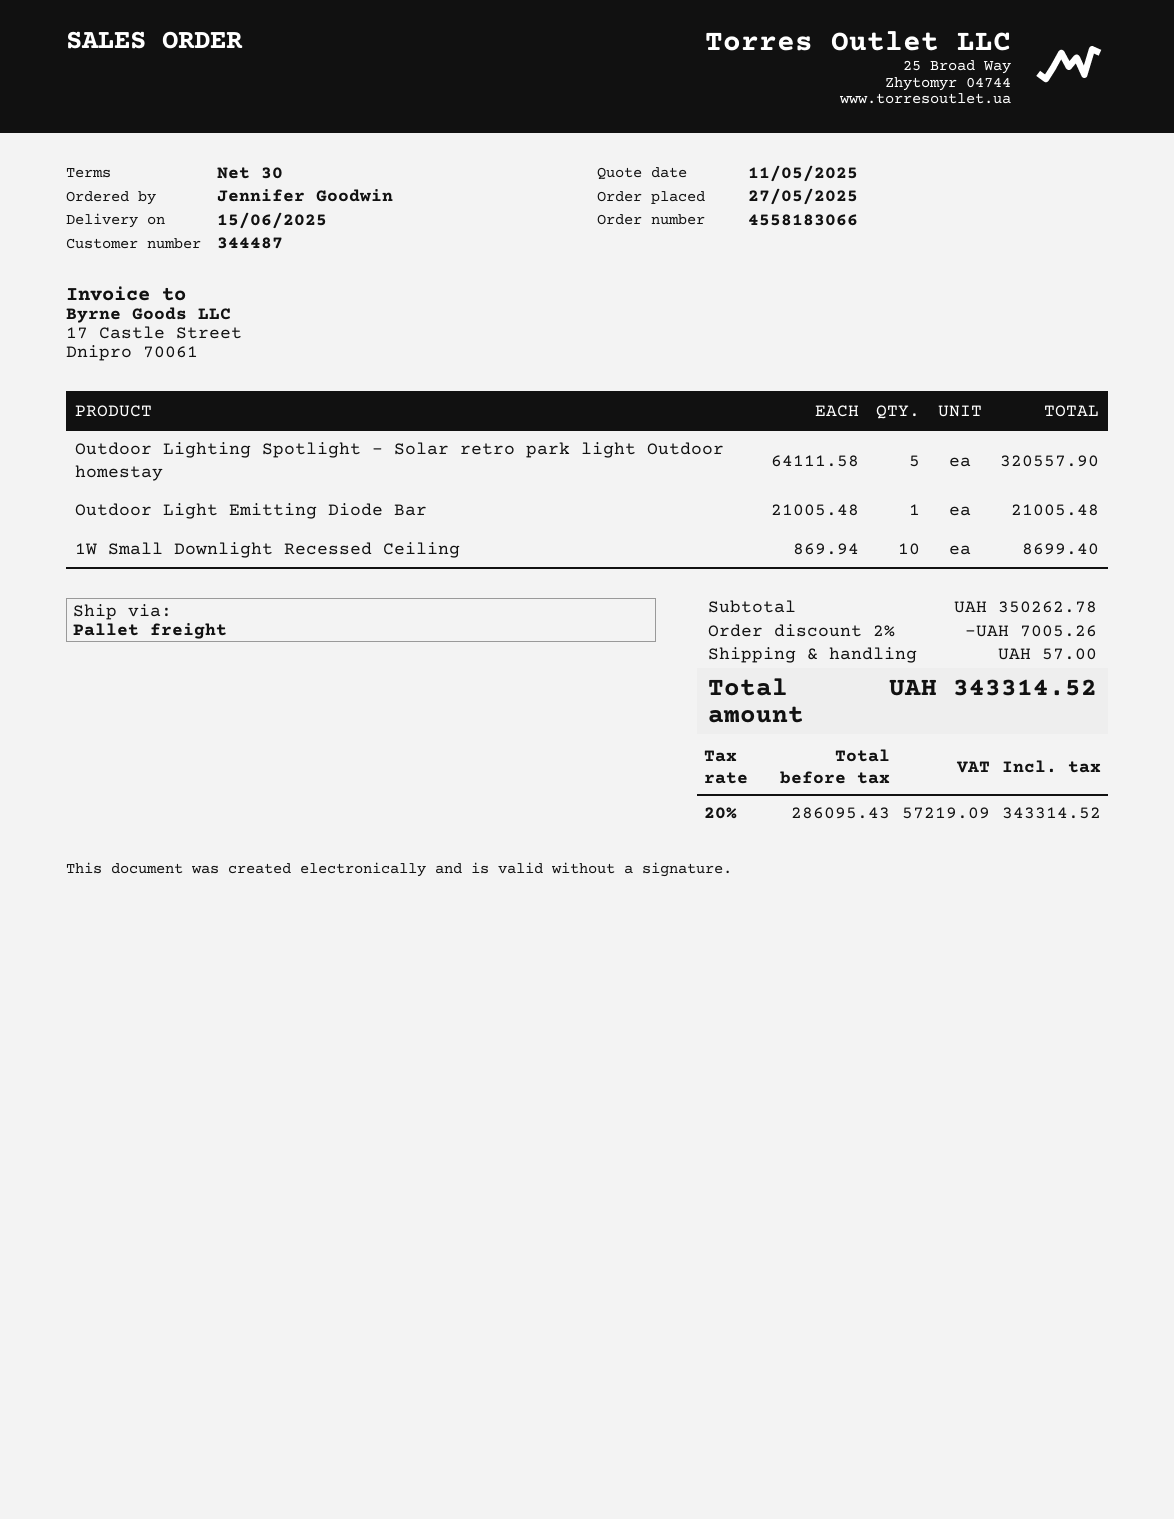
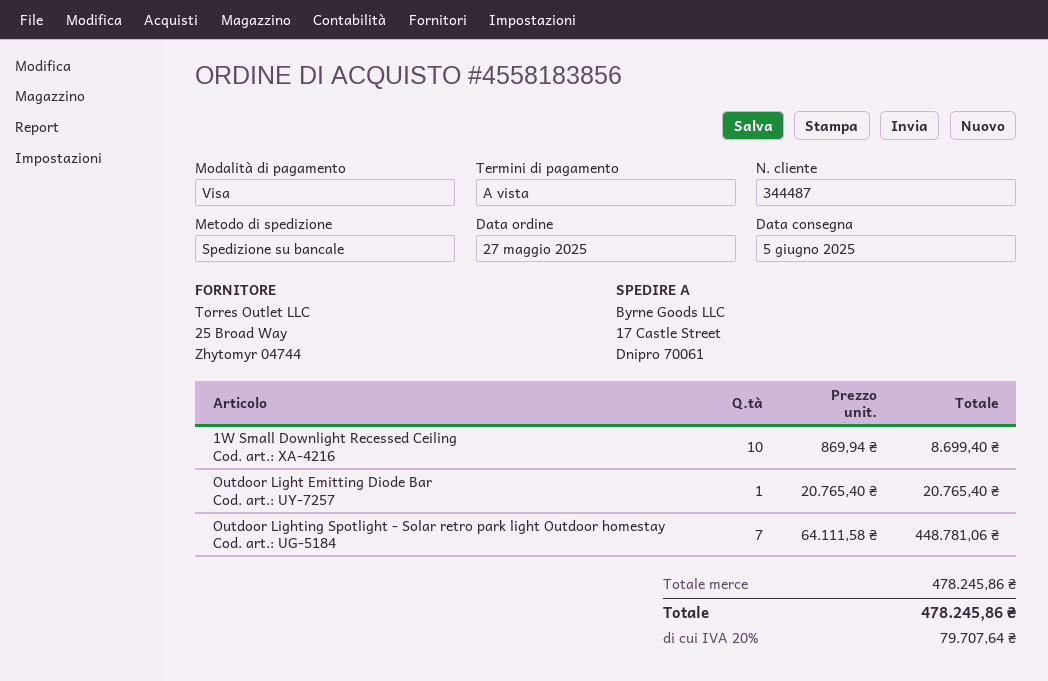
order number: 4558183066 -> 4558183856
delivery date: 2025-06-15 -> 2025-06-05
payment terms: 30 days -> on receipt
Outdoor Lighting Spotlight - Solar retro park light Outdoor homestay: 5 x 64111.58 = 320557.90 -> 7 x 64111.58 = 448781.06
Outdoor Light Emitting Diode Bar: 1 x 21005.48 = 21005.48 -> 1 x 20765.40 = 20765.40
subtotal: 350262.78 -> 478245.86
discount: 2% = 7005.26 -> none
shipping: 57.00 -> none
tax: 20% = 57219.09 -> 20% = 79707.64
total: 343314.52 -> 478245.86

